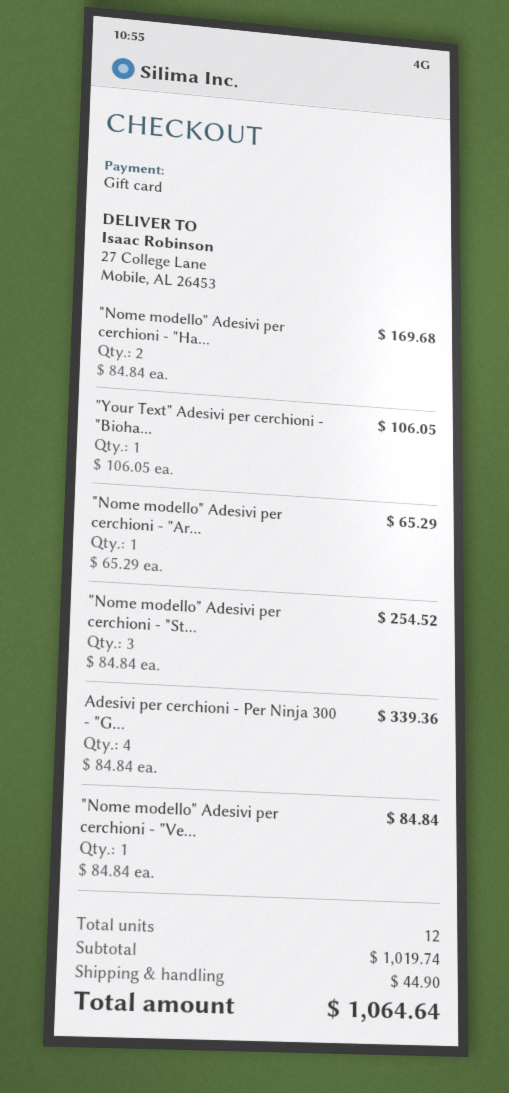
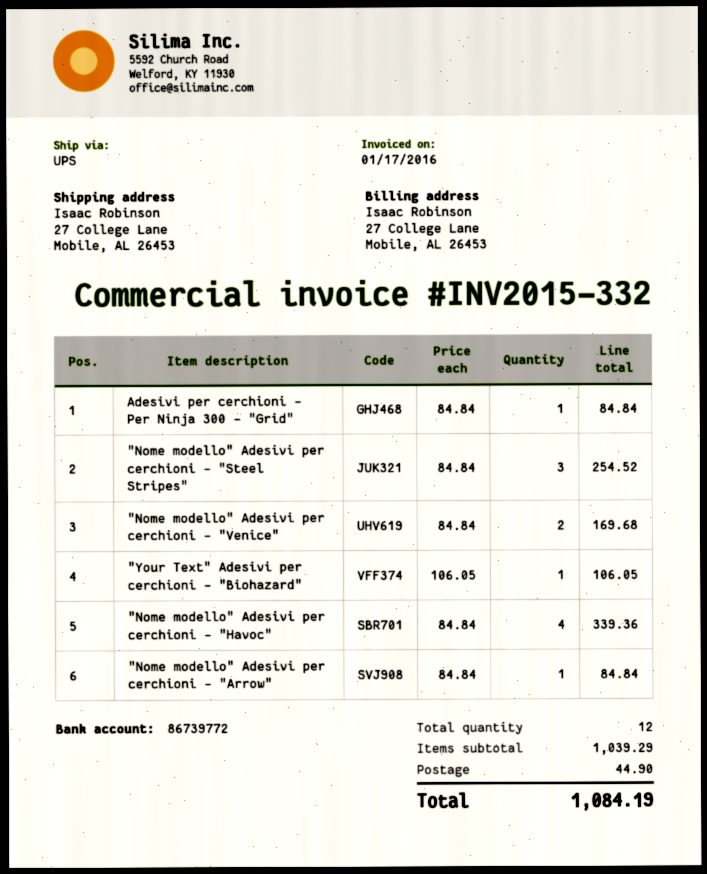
"Nome modello" Adesivi per cerchioni - "Ha...: 2 x 84.84 = 169.68 -> 4 x 84.84 = 339.36
"Nome modello" Adesivi per cerchioni - "Ar...: 1 x 65.29 = 65.29 -> 1 x 84.84 = 84.84
Adesivi per cerchioni - Per Ninja 300 - "G...: 4 x 84.84 = 339.36 -> 1 x 84.84 = 84.84
"Nome modello" Adesivi per cerchioni - "Ve...: 1 x 84.84 = 84.84 -> 2 x 84.84 = 169.68
subtotal: 1019.74 -> 1039.29
total: 1064.64 -> 1084.19

